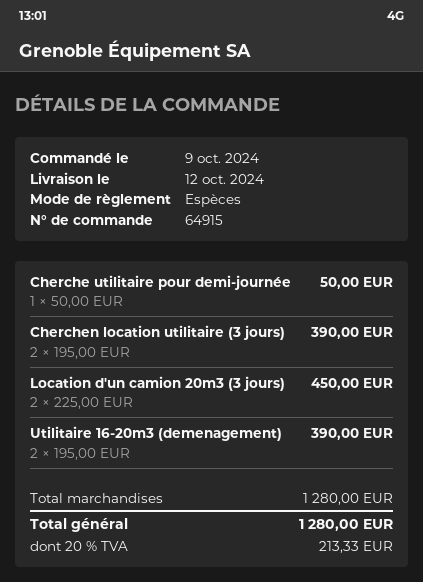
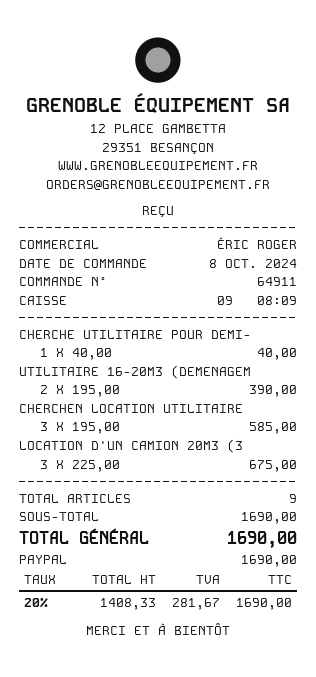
order number: 64915 -> 64911
order date: 2024-10-09 -> 2024-10-08
payment method: cash -> PayPal
Cherche utilitaire pour demi-journée: 1 x 50.00 = 50.00 -> 1 x 40.00 = 40.00
Cherchen location utilitaire (3 jours): 2 x 195.00 = 390.00 -> 3 x 195.00 = 585.00
Location d'un camion 20m3 (3 jours): 2 x 225.00 = 450.00 -> 3 x 225.00 = 675.00
subtotal: 1280.00 -> 1690.00
tax: 20% = 213.33 -> 20% = 281.67
total: 1280.00 -> 1690.00

